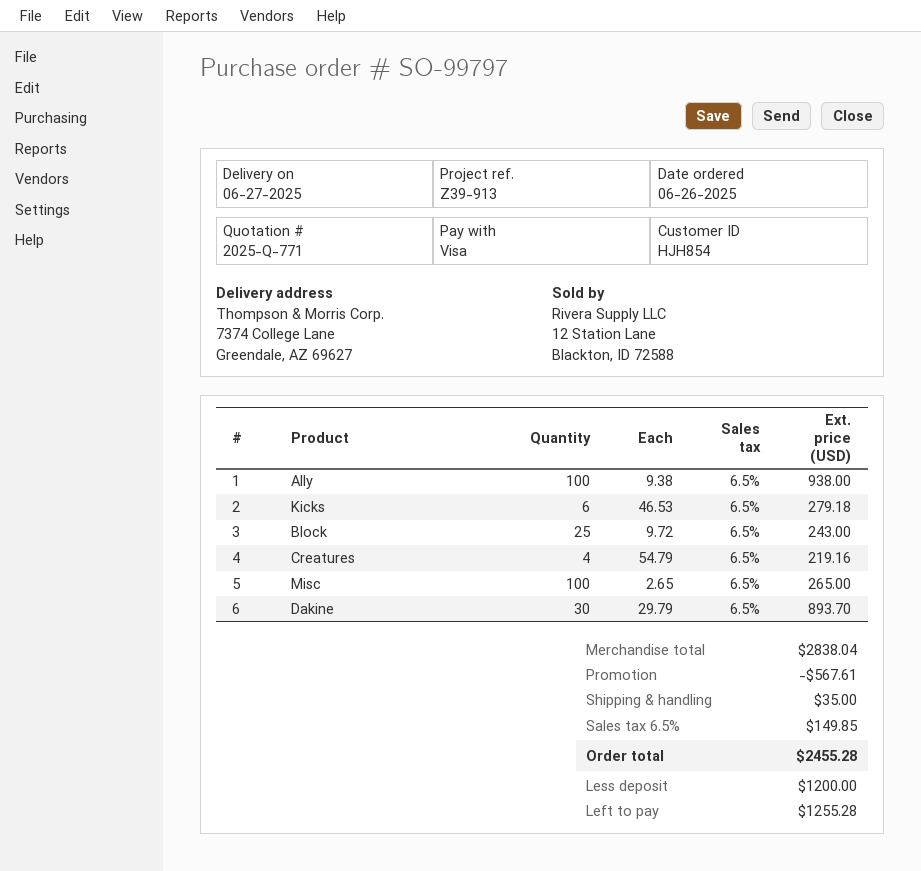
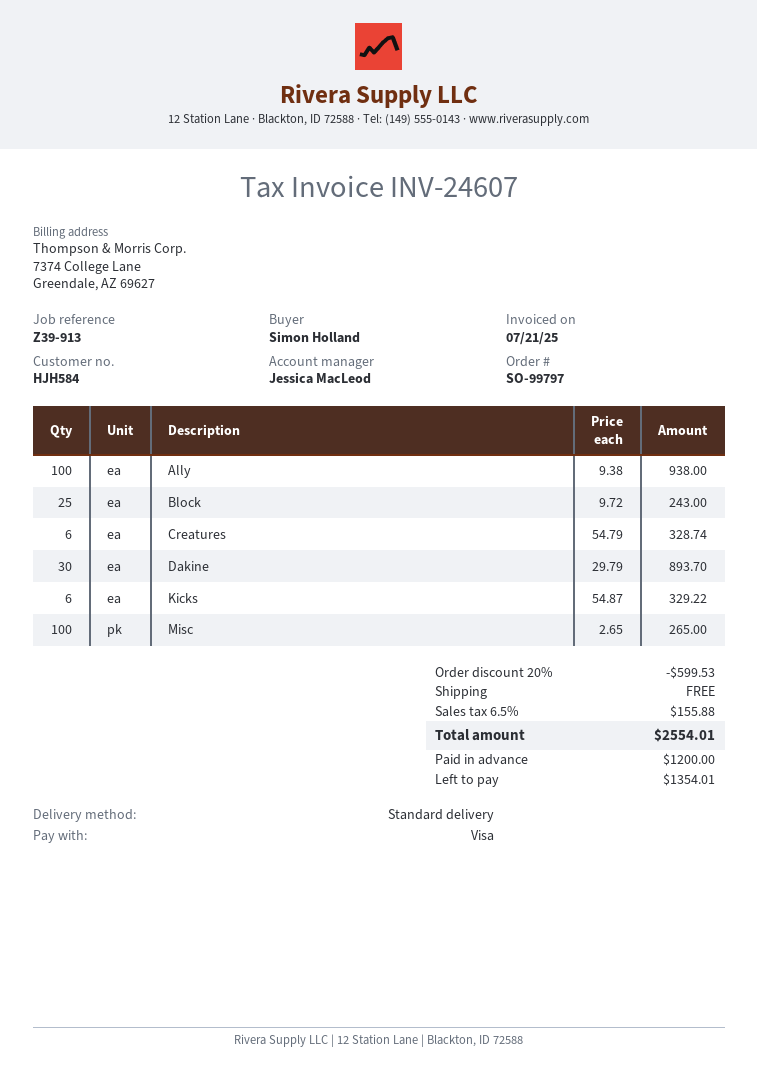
customer number: HJH854 -> HJH584
Kicks: 6 x 46.53 = 279.18 -> 6 x 54.87 = 329.22
Creatures: 4 x 54.79 = 219.16 -> 6 x 54.79 = 328.74
discount: 567.61 -> 599.53
shipping: 35.00 -> 0.00
tax: 6.5% = 149.85 -> 6.5% = 155.88
total: 2455.28 -> 2554.01
balance: 1255.28 -> 1354.01

